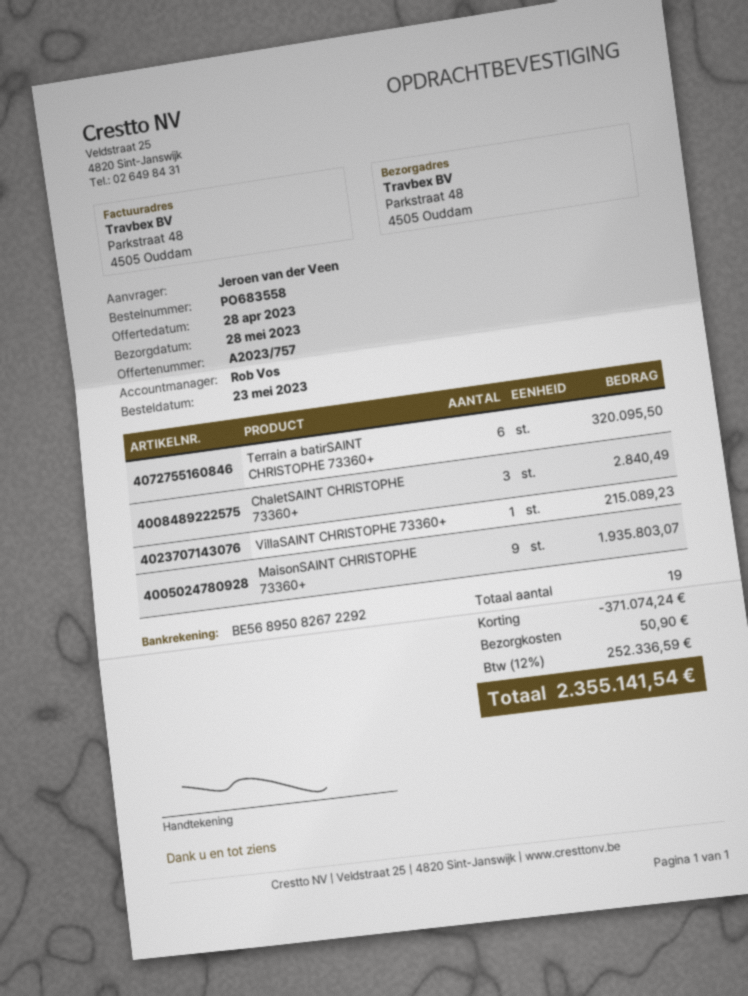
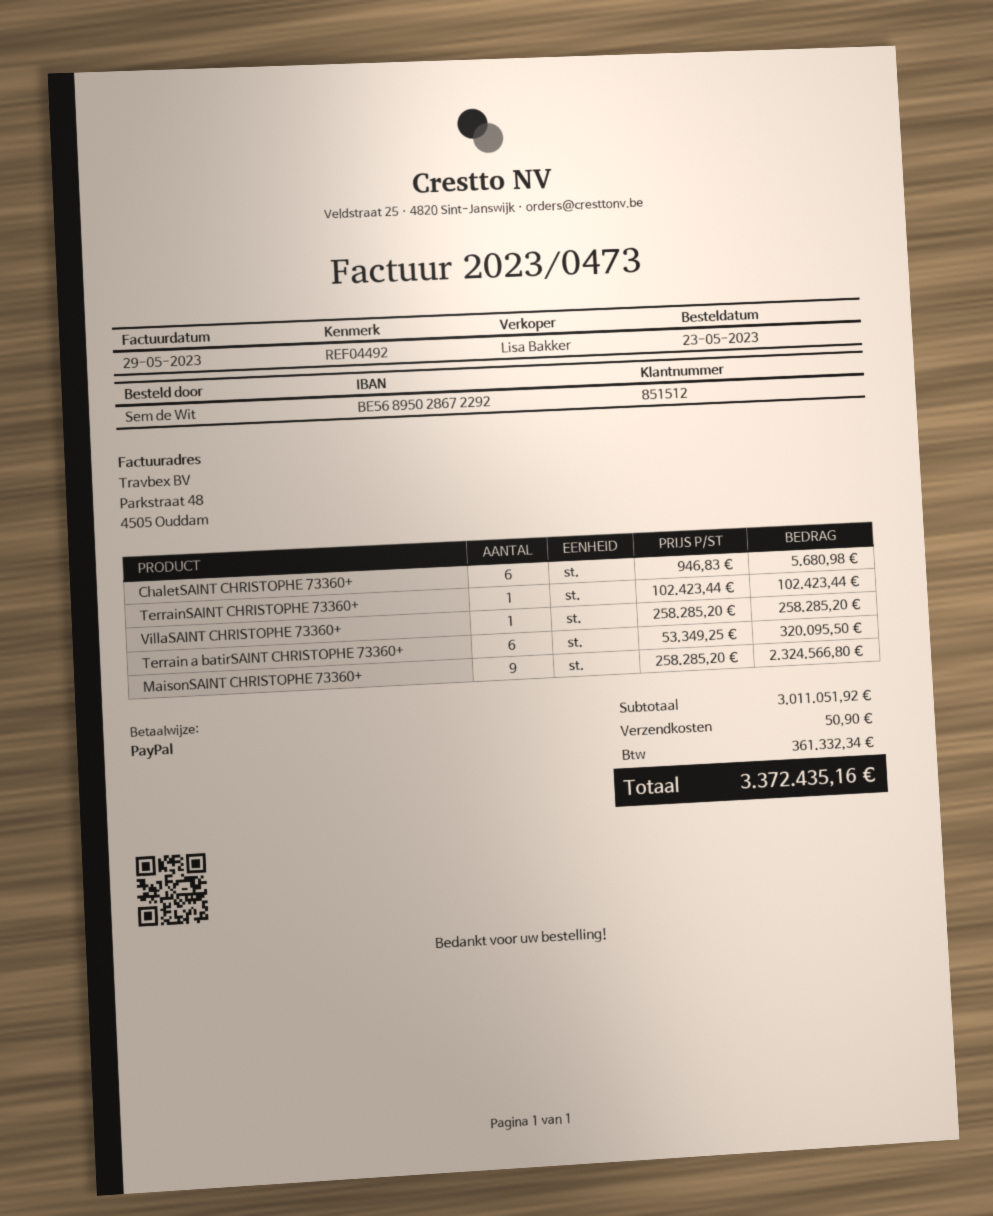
ordered by: Jeroen van der Veen -> Sem de Wit
sales rep: Rob Vos -> Lisa Bakker
bank account: BE56895082672292 -> BE56895028672292
ChaletSAINT CHRISTOPHE 73360+: 3 for 2840.49 -> 6 for 5680.98
VillaSAINT CHRISTOPHE 73360+: 1 for 215089.23 -> 1 for 258285.20
MaisonSAINT CHRISTOPHE 73360+: 9 for 1935803.07 -> 9 for 2324566.80
TerrainSAINT CHRISTOPHE 73360+: none -> 1 for 102423.44
discount: 371074.24 -> none
tax: 252336.59 -> 361332.34
total: 2355141.54 -> 3372435.16

